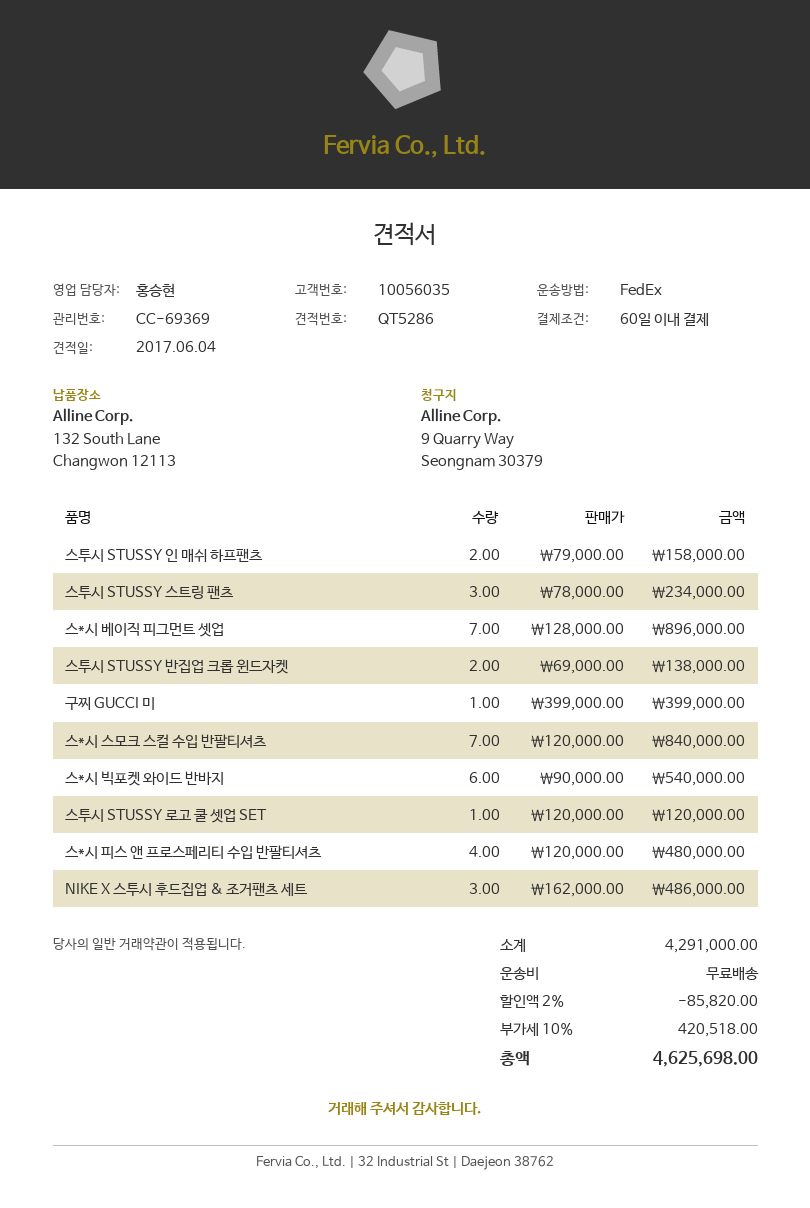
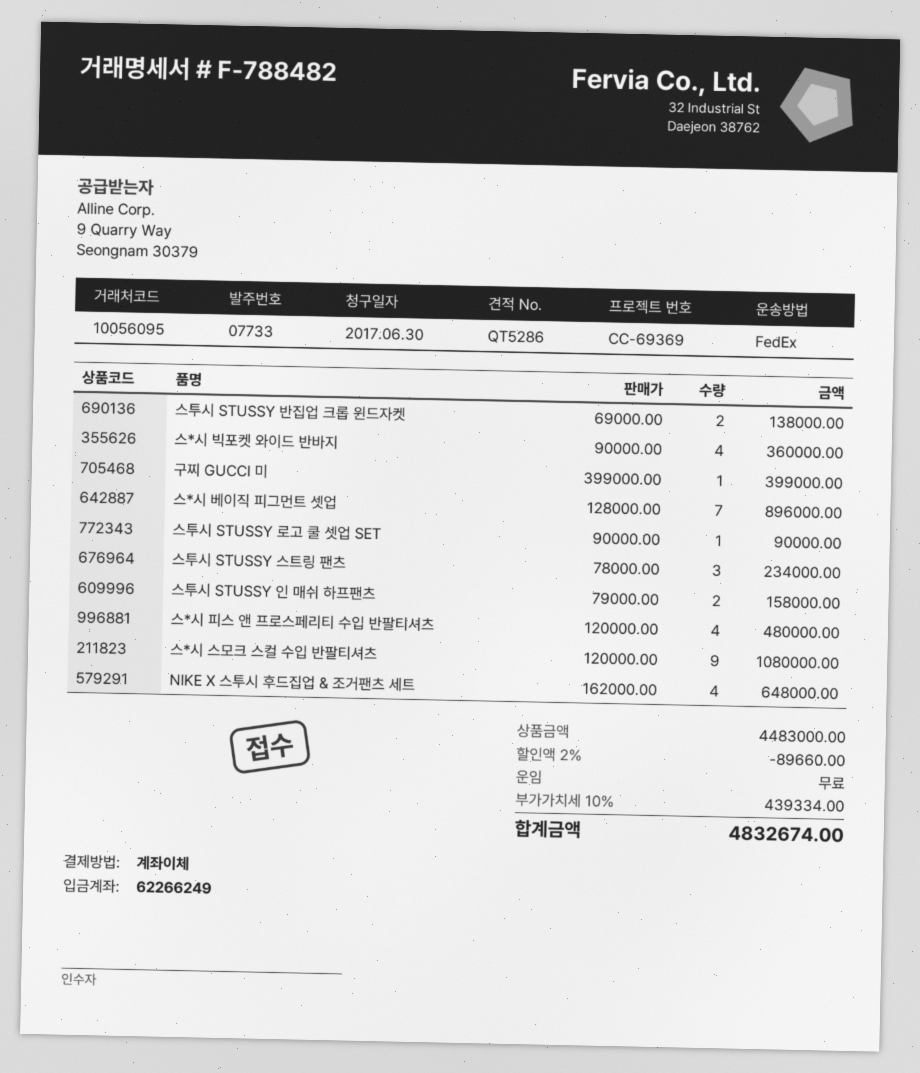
customer number: 10056035 -> 10056095
스*시 스모크 스컬 수입 반팔티셔츠: 7 x 120000.00 = 840000.00 -> 9 x 120000.00 = 1080000.00
스*시 빅포켓 와이드 반바지: 6 x 90000.00 = 540000.00 -> 4 x 90000.00 = 360000.00
스투시 STUSSY 로고 쿨 셋업 SET: 1 x 120000.00 = 120000.00 -> 1 x 90000.00 = 90000.00
NIKE X 스투시 후드집업 & 조거팬츠 세트: 3 x 162000.00 = 486000.00 -> 4 x 162000.00 = 648000.00
subtotal: 4291000.00 -> 4483000.00
discount: 2% = 85820.00 -> 2% = 89660.00
tax: 10% = 420518.00 -> 10% = 439334.00
total: 4625698.00 -> 4832674.00

